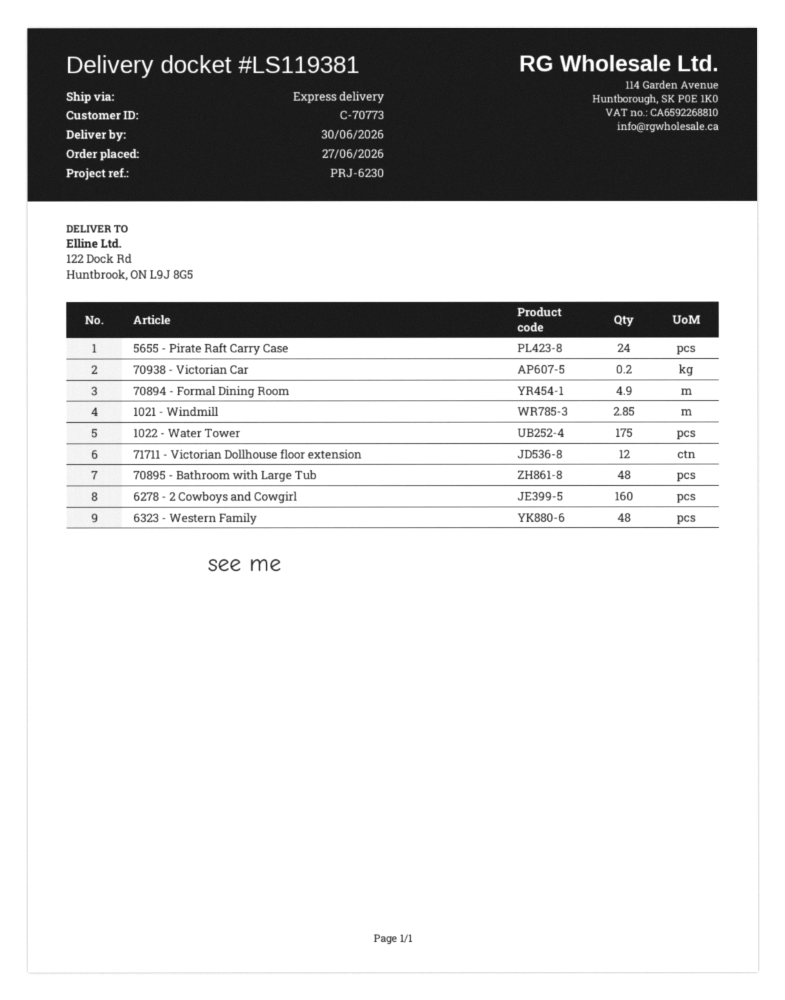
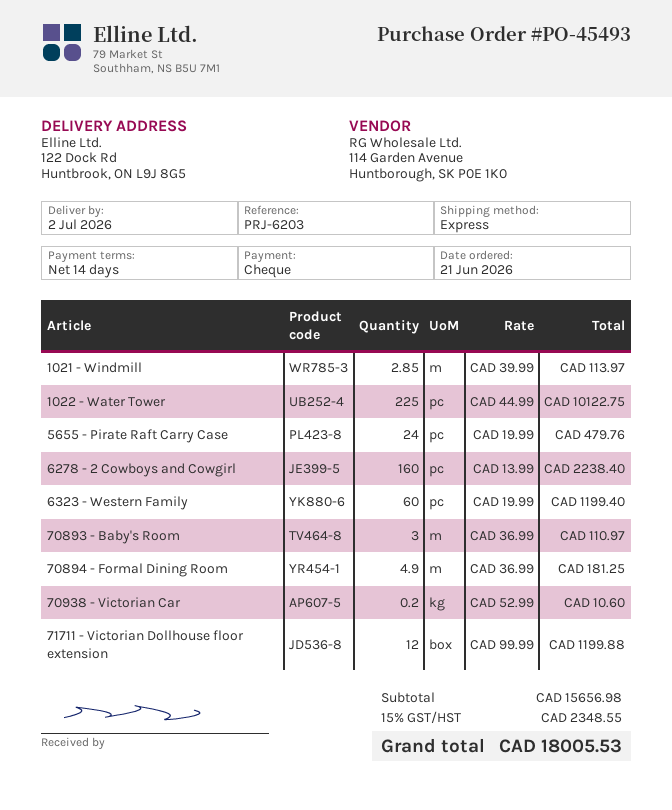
order date: 2026-06-27 -> 2026-06-21
delivery date: 2026-06-30 -> 2026-07-02
reference: PRJ-6230 -> PRJ-6203
1022 - Water Tower: 175 -> 225
70895 - Bathroom with Large Tub: 48 -> none
6323 - Western Family: 48 -> 60
70893 - Baby's Room: none -> 3

